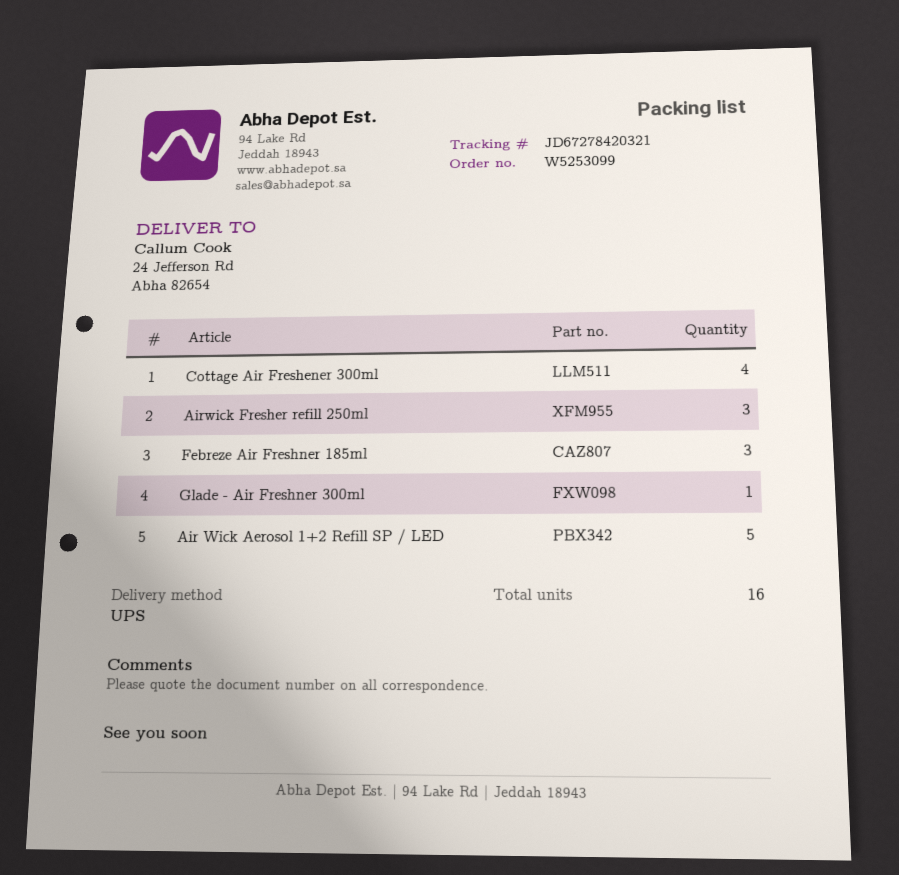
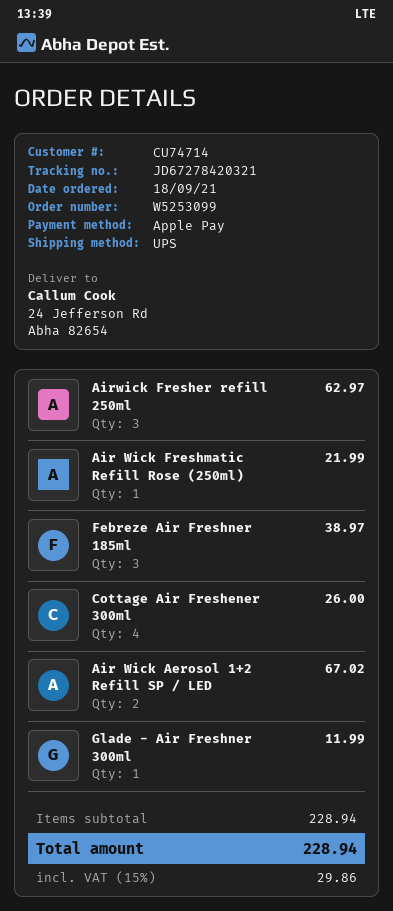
Air Wick Aerosol 1+2 Refill SP / LED: 5 -> 2
Air Wick Freshmatic Refill Rose (250ml): none -> 1

